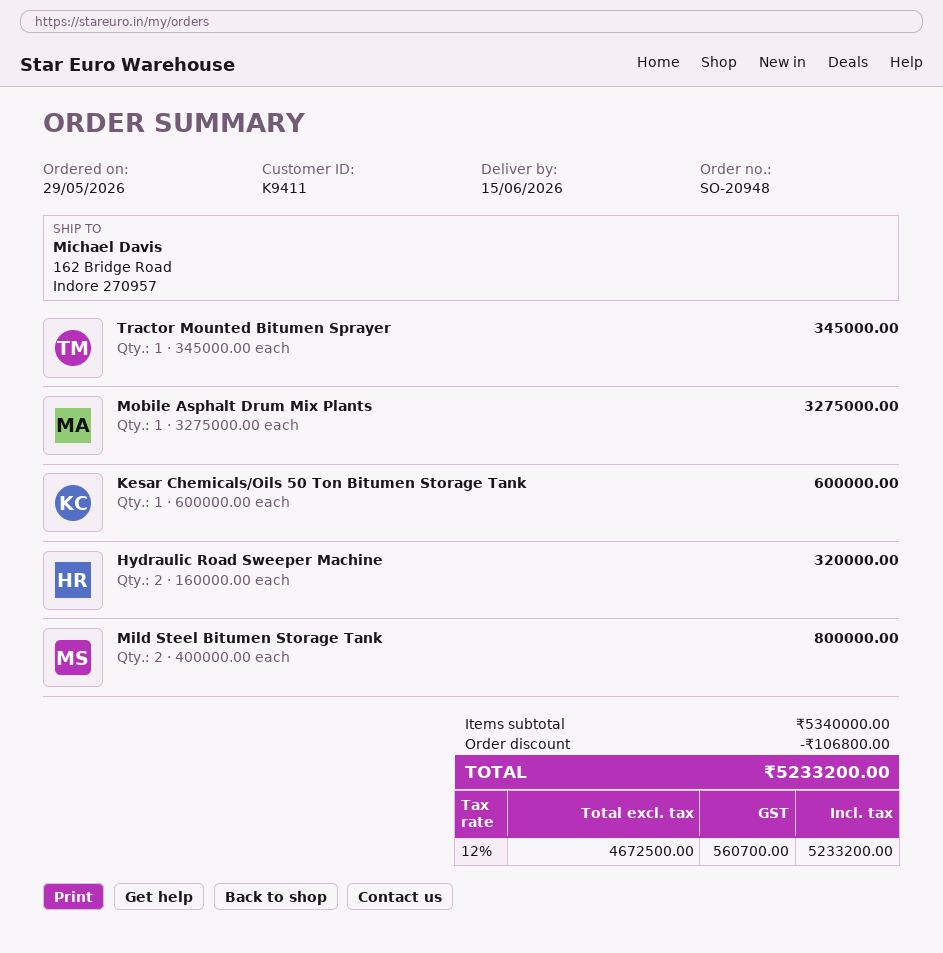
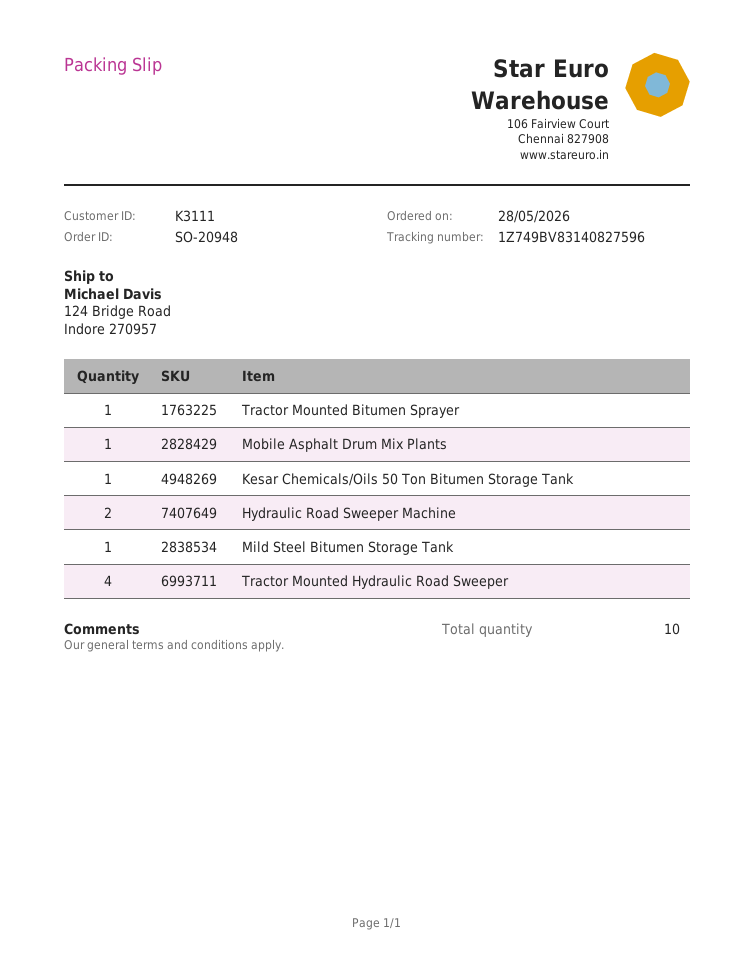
order date: 2026-05-29 -> 2026-05-28
customer number: K9411 -> K3111
ship to: 162 Bridge Road, Indore 270957 -> 124 Bridge Road, Indore 270957
Mild Steel Bitumen Storage Tank: 2 -> 1
Tractor Mounted Hydraulic Road Sweeper: none -> 4

